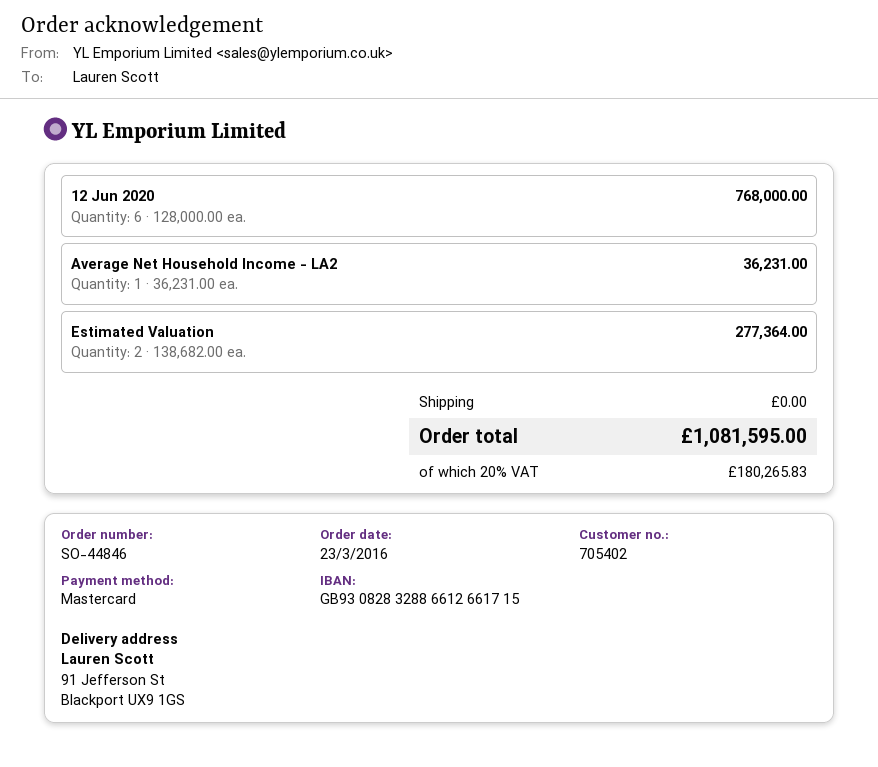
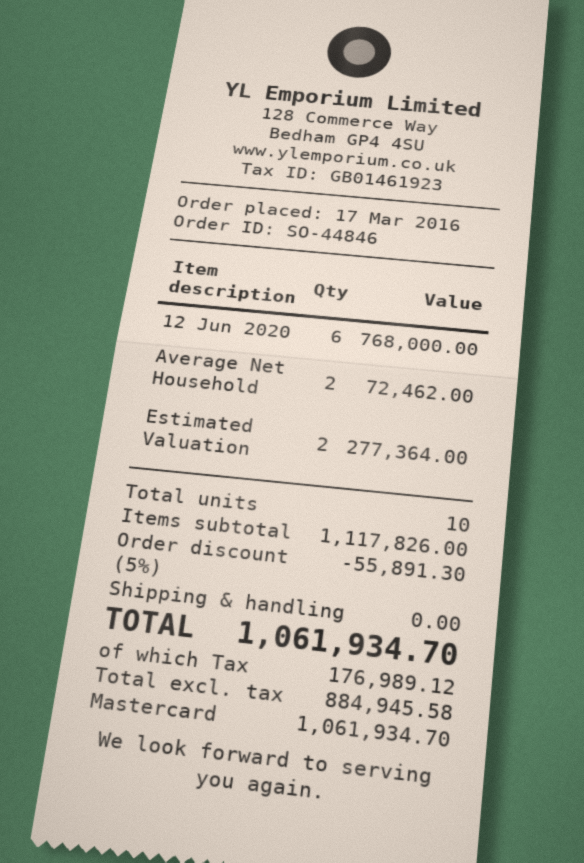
order date: 2016-03-23 -> 2016-03-17
Average Net Household Income - LA2: 1 for 36231.00 -> 2 for 72462.00
discount: none -> 5% = 55891.30
tax: 180265.83 -> 176989.12
total: 1081595.00 -> 1061934.70

